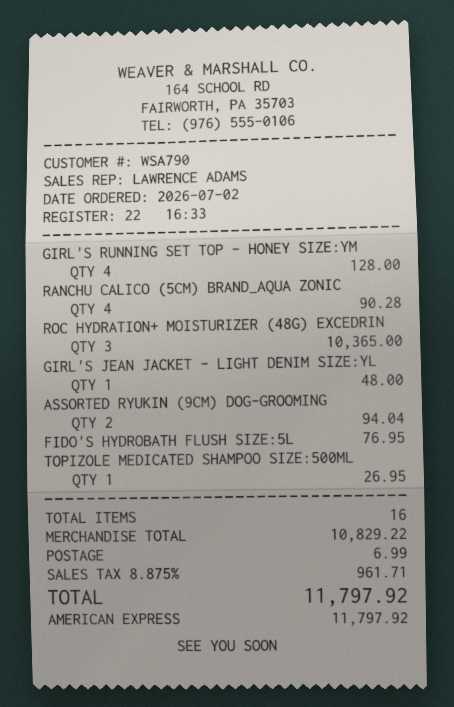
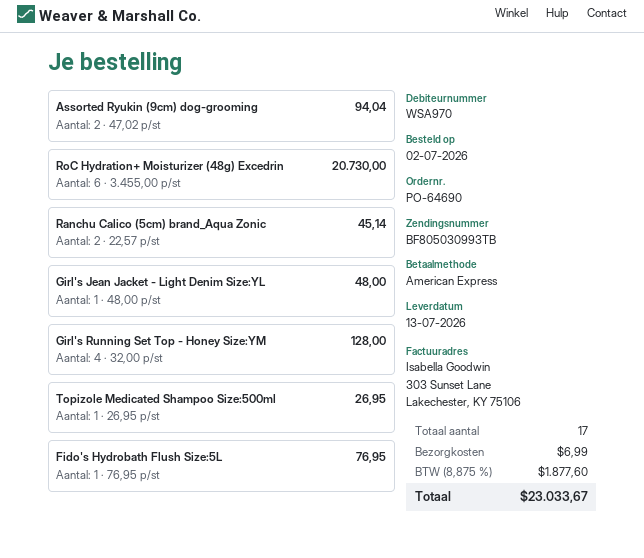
customer number: WSA790 -> WSA970
RANCHU CALICO (5CM) BRAND_AQUA ZONIC: 4 for 90.28 -> 2 for 45.14
ROC HYDRATION+ MOISTURIZER (48G) EXCEDRIN: 3 for 10365.00 -> 6 for 20730.00
total quantity: 16 -> 17
tax: 8.875% = 961.71 -> 8.875% = 1877.60
total: 11797.92 -> 23033.67

